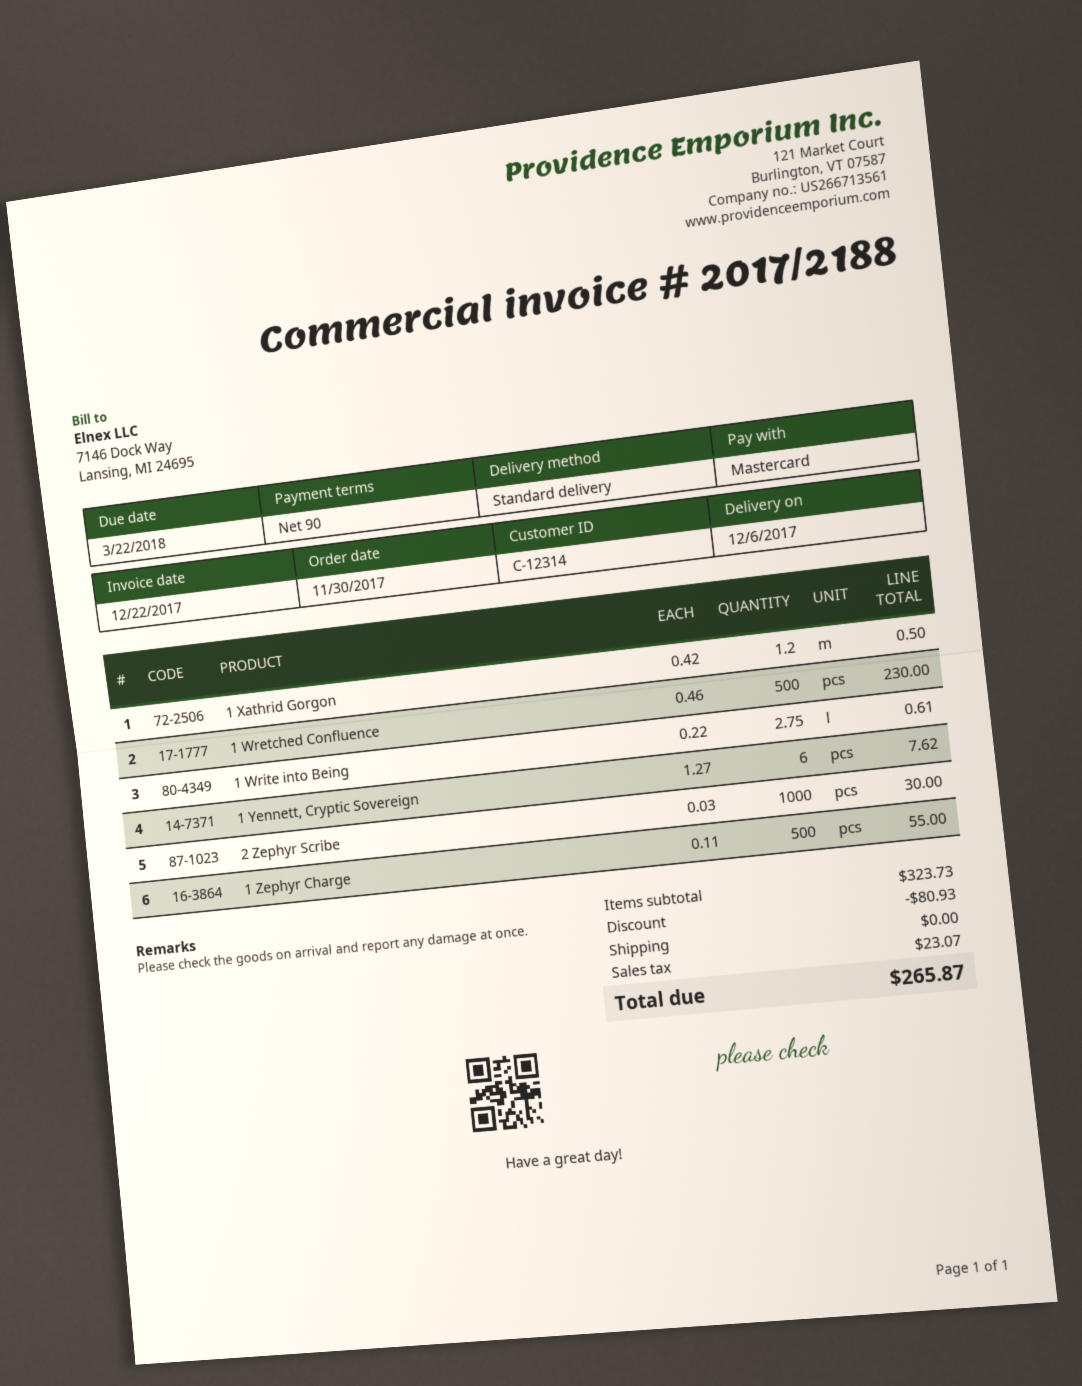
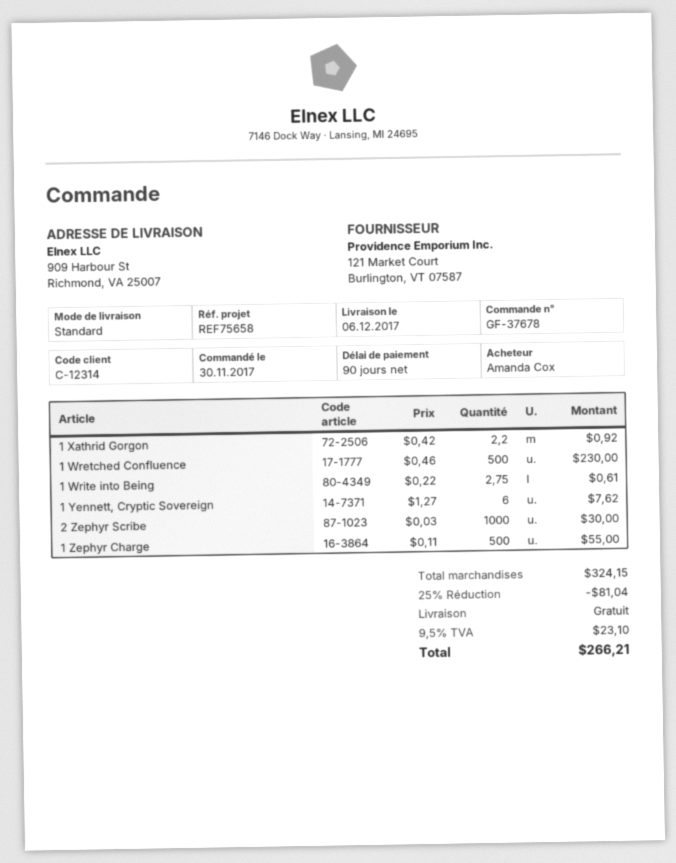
1 Xathrid Gorgon: 1.2 x 0.42 = 0.50 -> 2.2 x 0.42 = 0.92
subtotal: 323.73 -> 324.15
discount: 80.93 -> 81.04
tax: 23.07 -> 23.10
total: 265.87 -> 266.21

